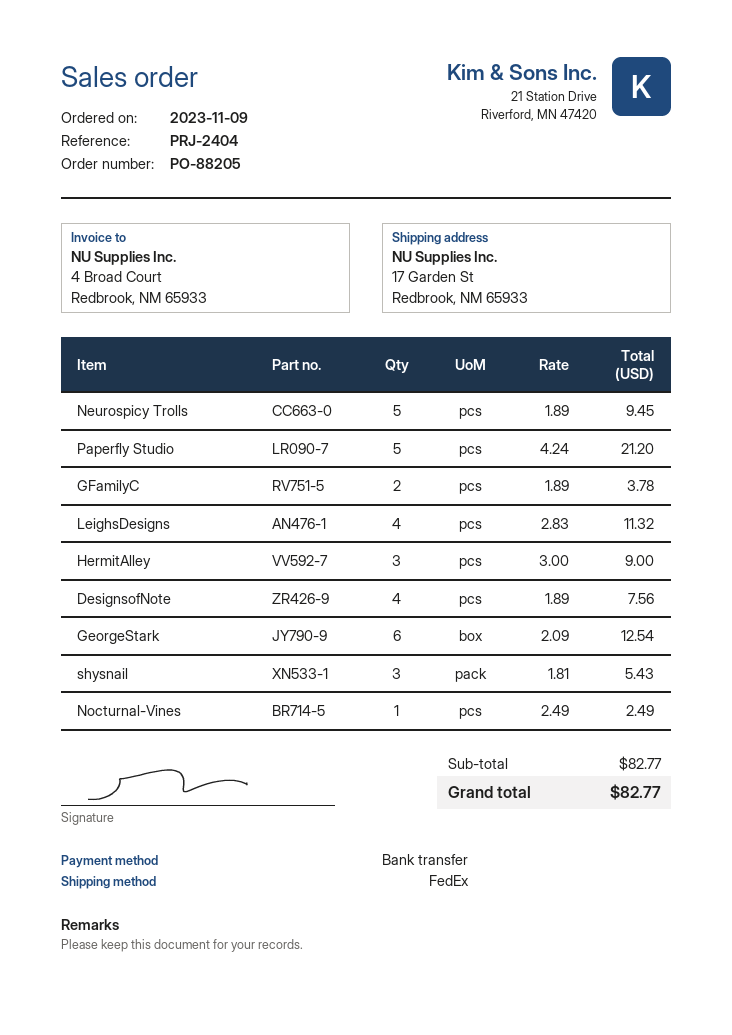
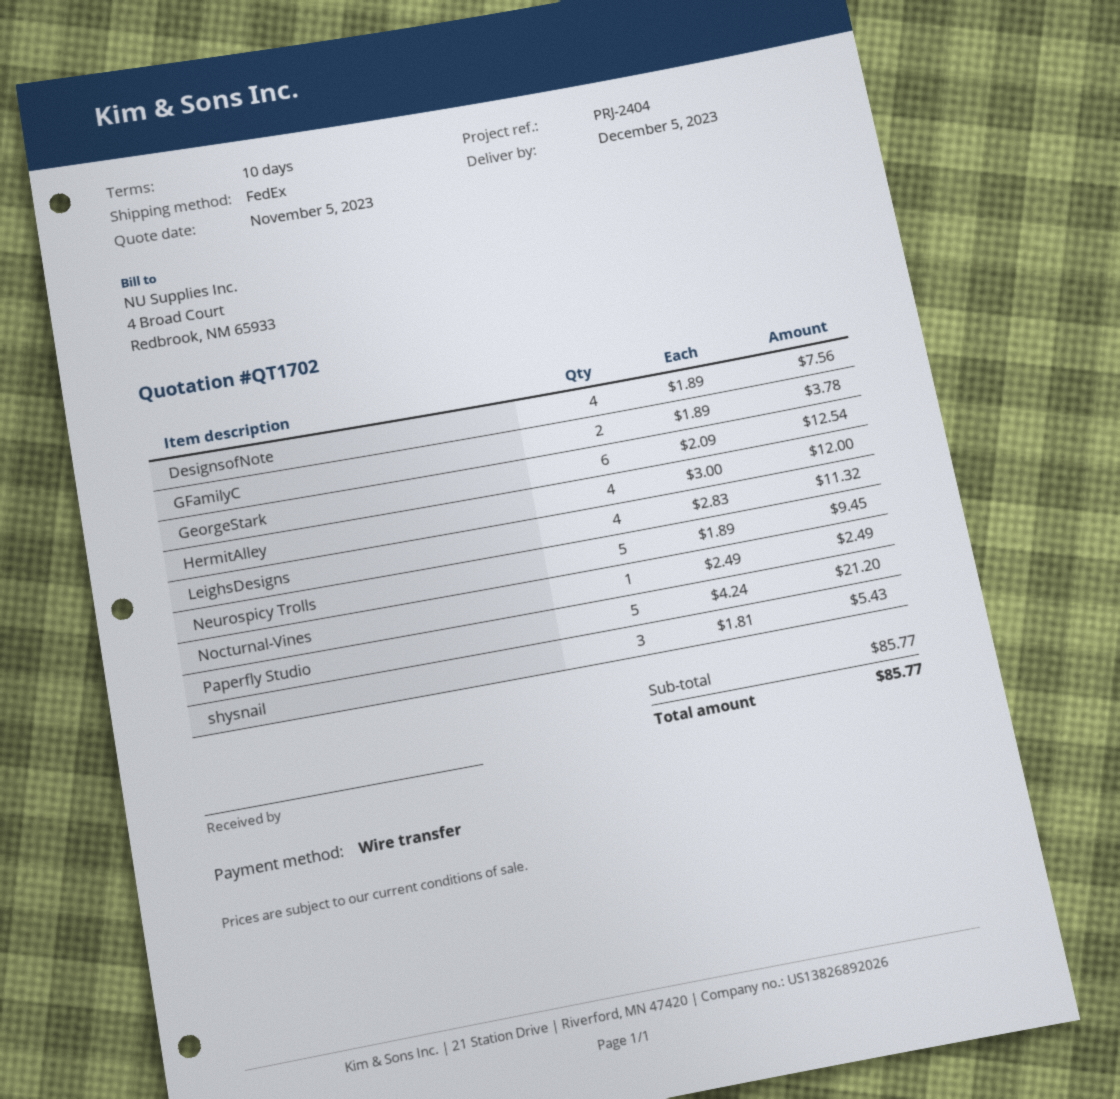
HermitAlley: 3 x 3.00 = 9.00 -> 4 x 3.00 = 12.00
subtotal: 82.77 -> 85.77
total: 82.77 -> 85.77

